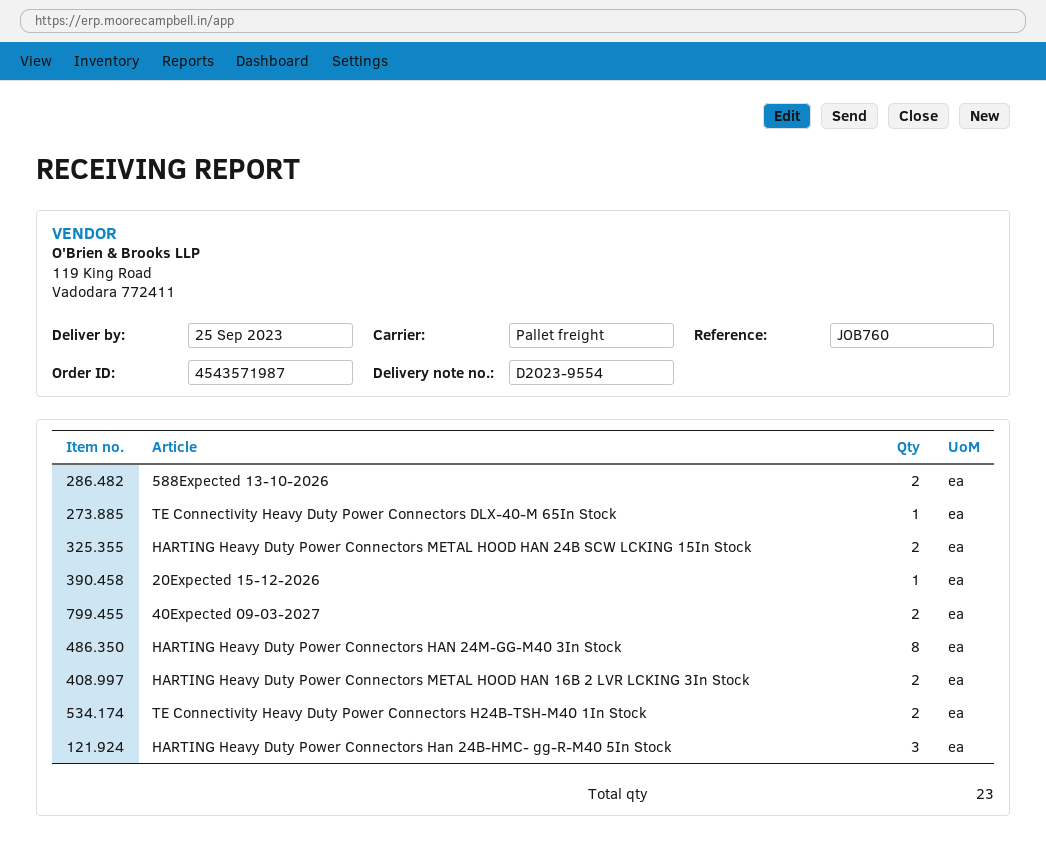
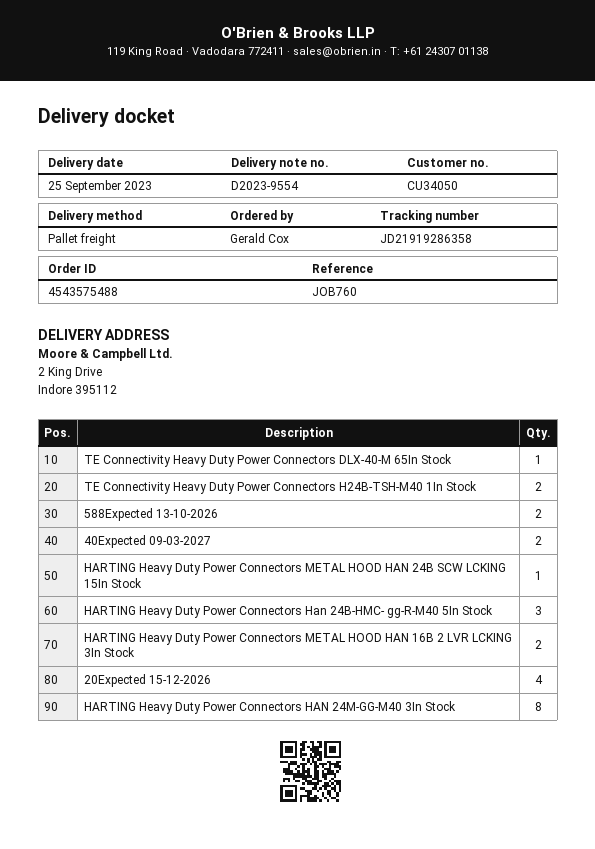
order number: 4543571987 -> 4543575488
HARTING Heavy Duty Power Connectors METAL HOOD HAN 24B SCW LCKING 15In Stock: 2 -> 1
20Expected 15-12-2026: 1 -> 4

